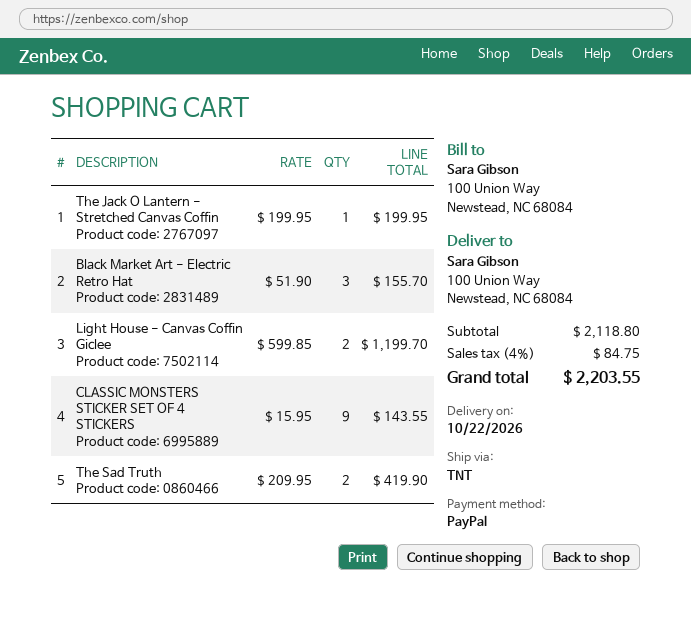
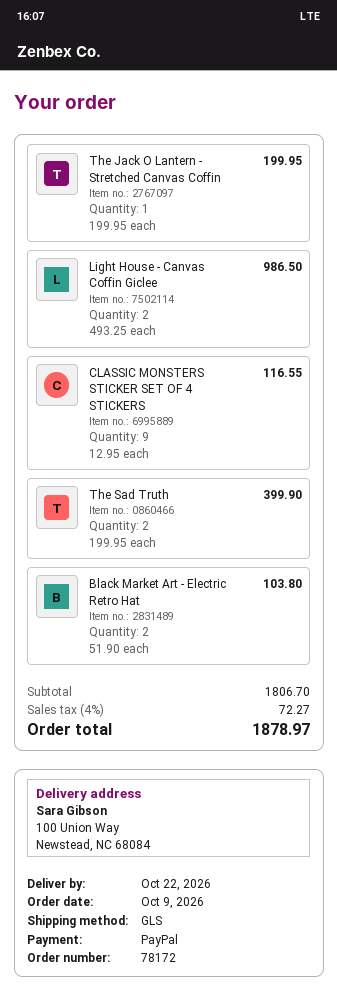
shipping method: TNT -> GLS
Black Market Art - Electric Retro Hat: 3 x 51.90 = 155.70 -> 2 x 51.90 = 103.80
Light House - Canvas Coffin Giclee: 2 x 599.85 = 1199.70 -> 2 x 493.25 = 986.50
CLASSIC MONSTERS STICKER SET OF 4 STICKERS: 9 x 15.95 = 143.55 -> 9 x 12.95 = 116.55
The Sad Truth: 2 x 209.95 = 419.90 -> 2 x 199.95 = 399.90
subtotal: 2118.80 -> 1806.70
tax: 4% = 84.75 -> 4% = 72.27
total: 2203.55 -> 1878.97

